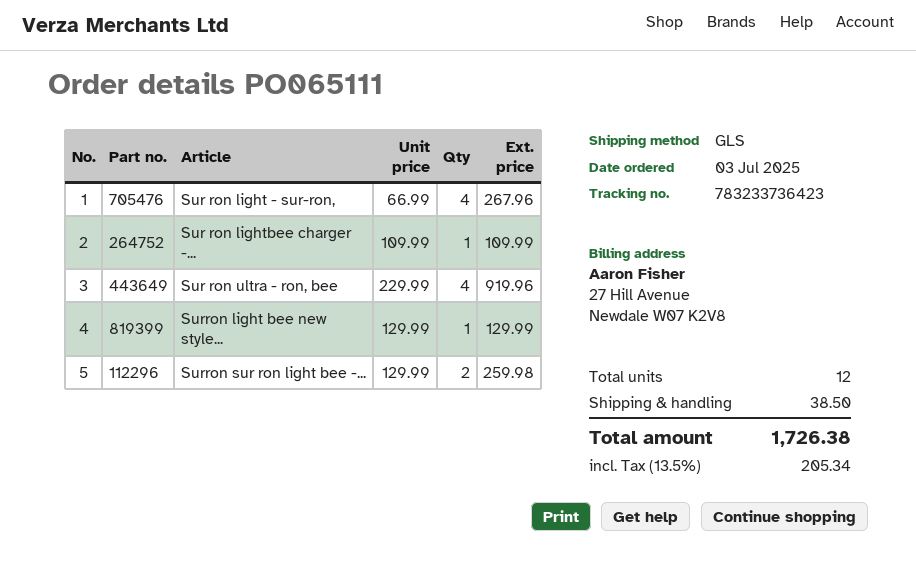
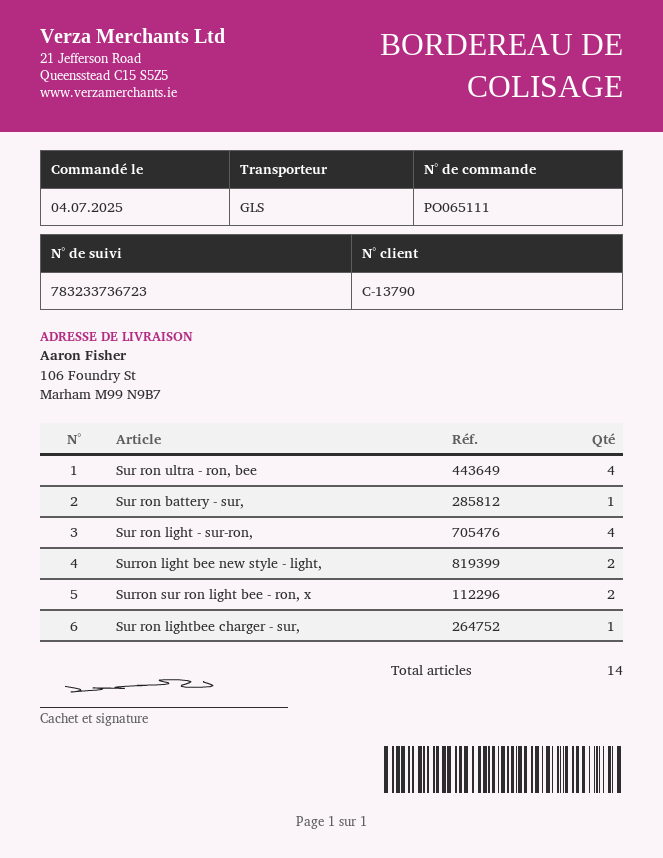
order date: 2025-07-03 -> 2025-07-04
tracking number: 783233736423 -> 783233736723
Surron light bee new style...: 1 -> 2
Sur ron battery - sur,: none -> 1
total quantity: 12 -> 14

